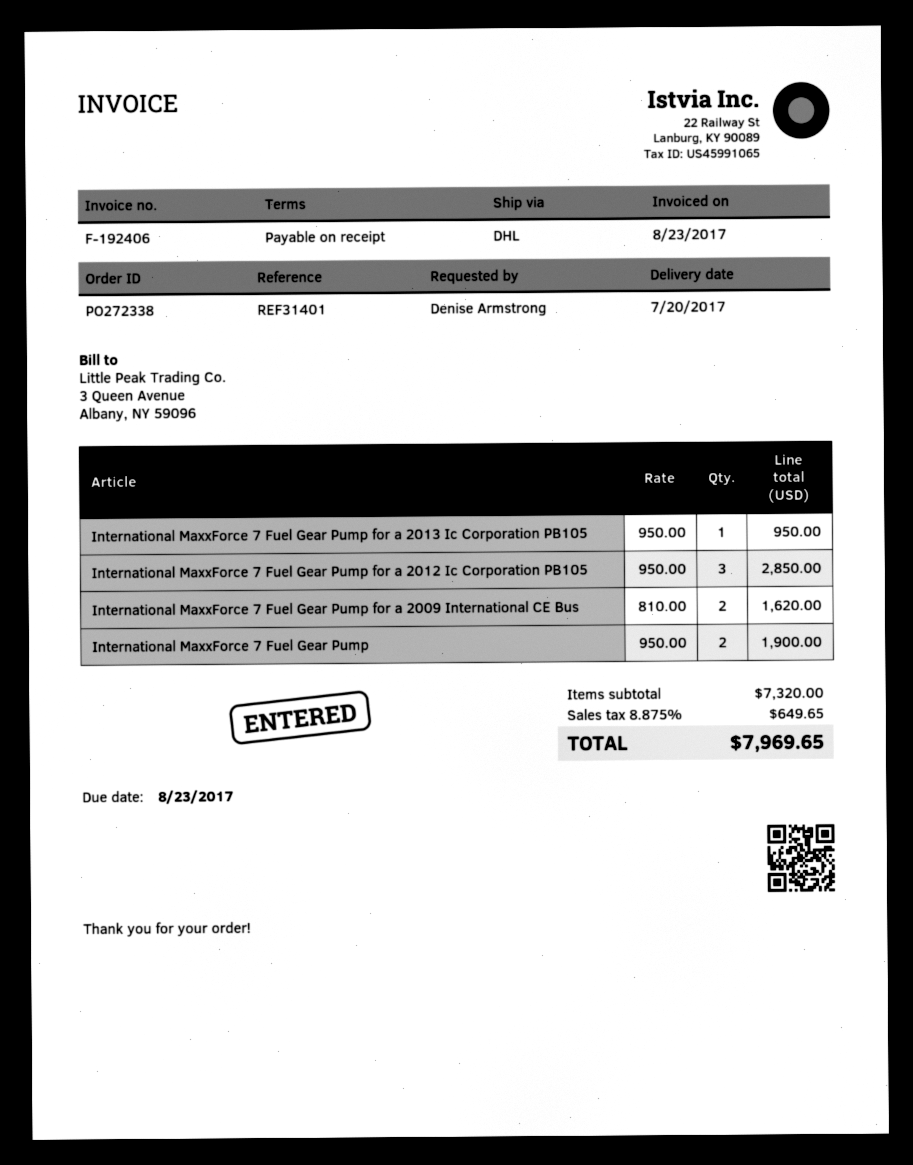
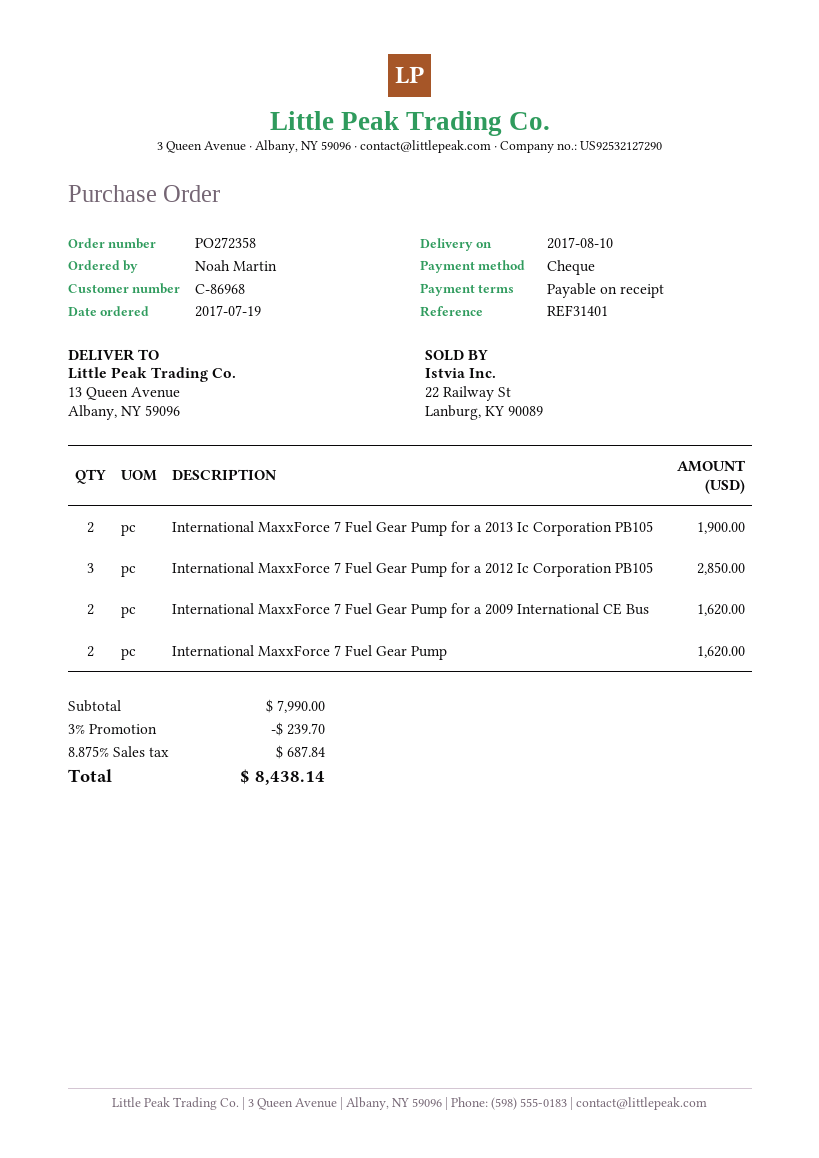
order number: PO272338 -> PO272358
delivery date: 2017-07-20 -> 2017-08-10
ordered by: Denise Armstrong -> Noah Martin
International MaxxForce 7 Fuel Gear Pump for a 2013 Ic Corporation PB105: 1 for 950.00 -> 2 for 1900.00
International MaxxForce 7 Fuel Gear Pump: 2 for 1900.00 -> 2 for 1620.00
subtotal: 7320.00 -> 7990.00
discount: none -> 3% = 239.70
tax: 8.875% = 649.65 -> 8.875% = 687.84
total: 7969.65 -> 8438.14

